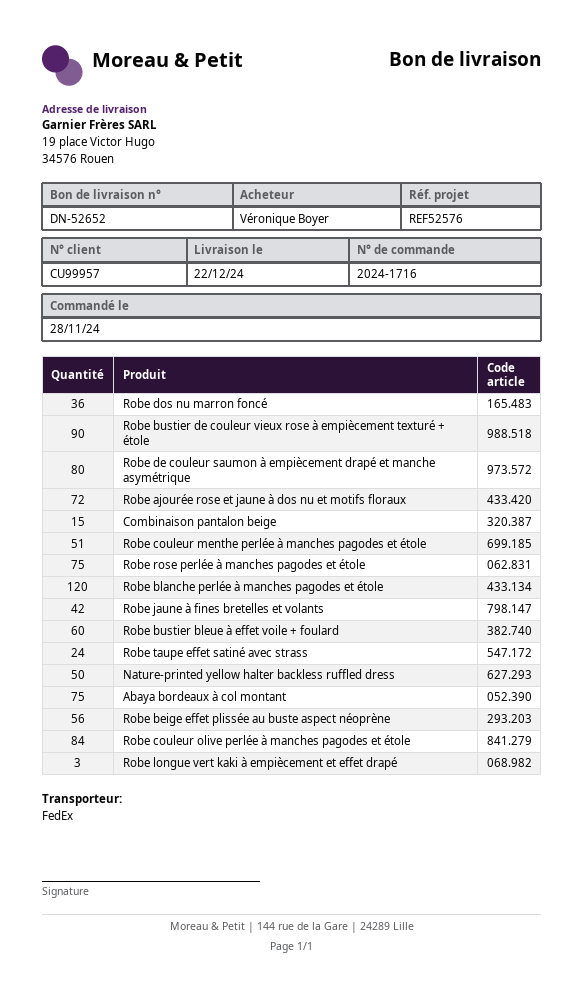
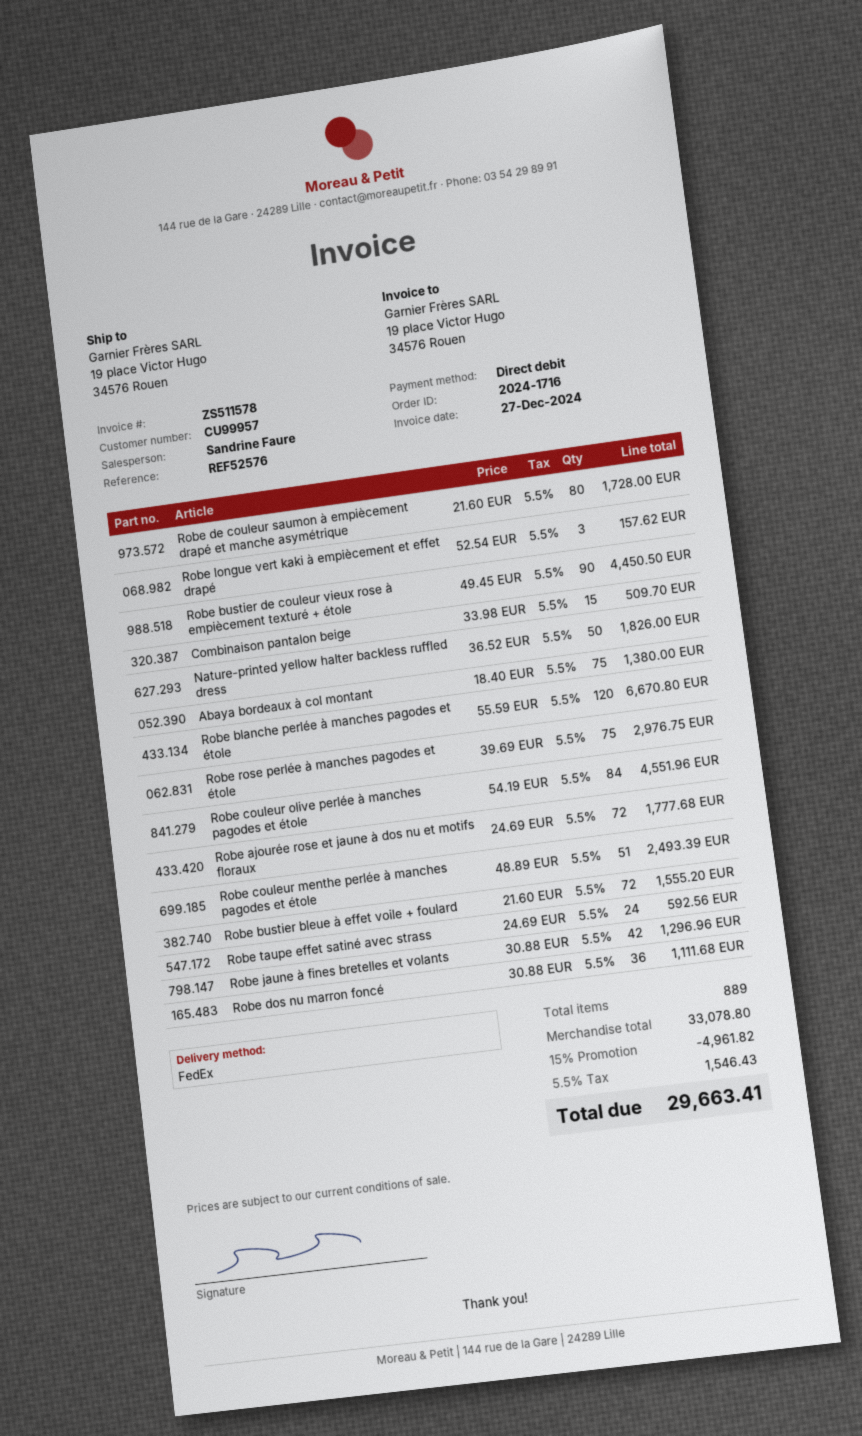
Robe bustier bleue à effet voile + foulard: 60 -> 72
Robe beige effet plissée au buste aspect néoprène: 56 -> none

